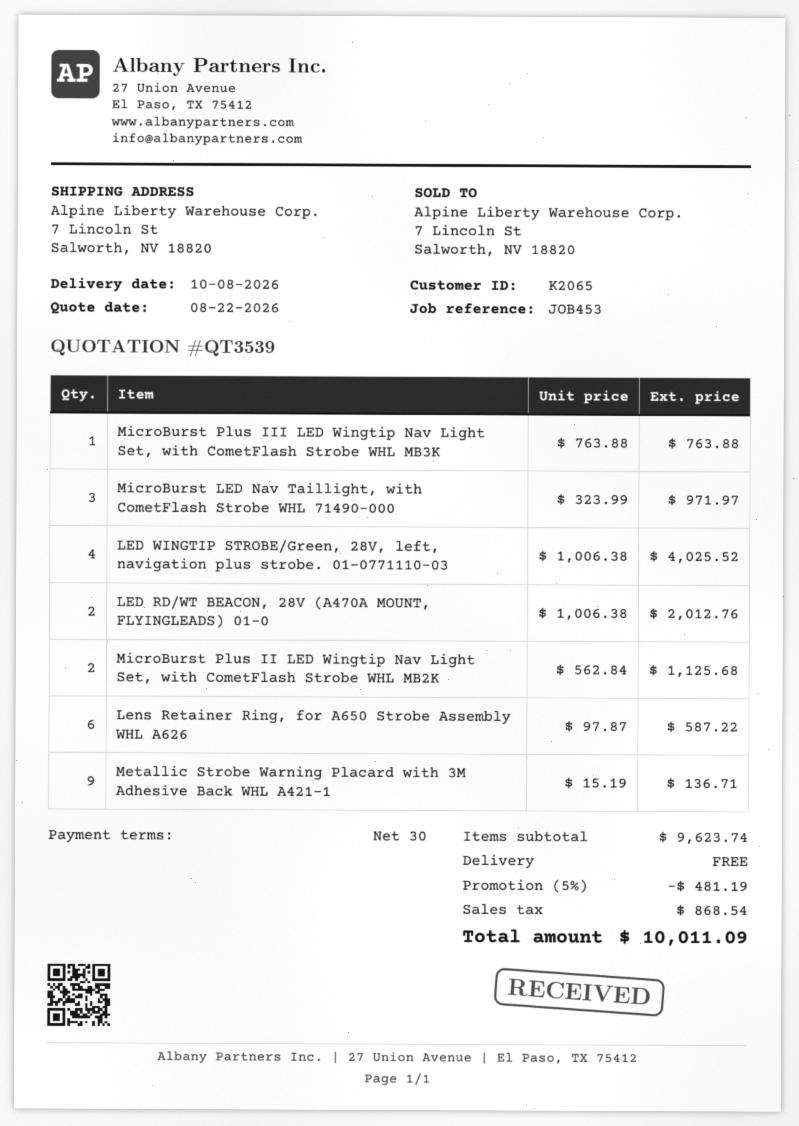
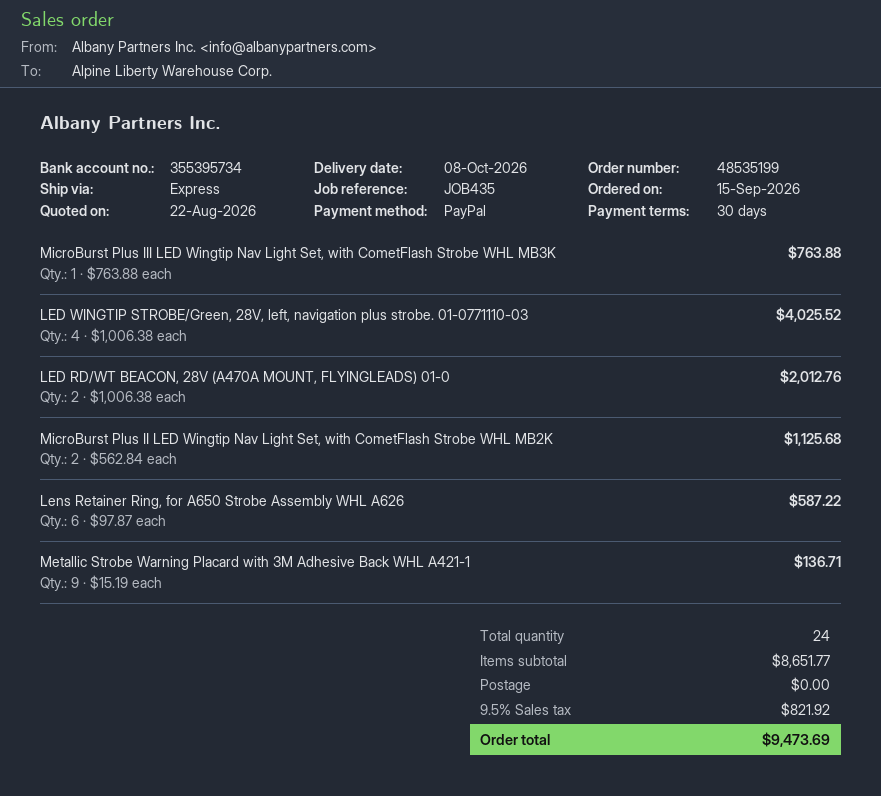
reference: JOB453 -> JOB435
MicroBurst LED Nav Taillight, with CometFlash Strobe WHL 71490-000: 3 x 323.99 = 971.97 -> none
subtotal: 9623.74 -> 8651.77
discount: 5% = 481.19 -> none
tax: 868.54 -> 821.92
total: 10011.09 -> 9473.69

